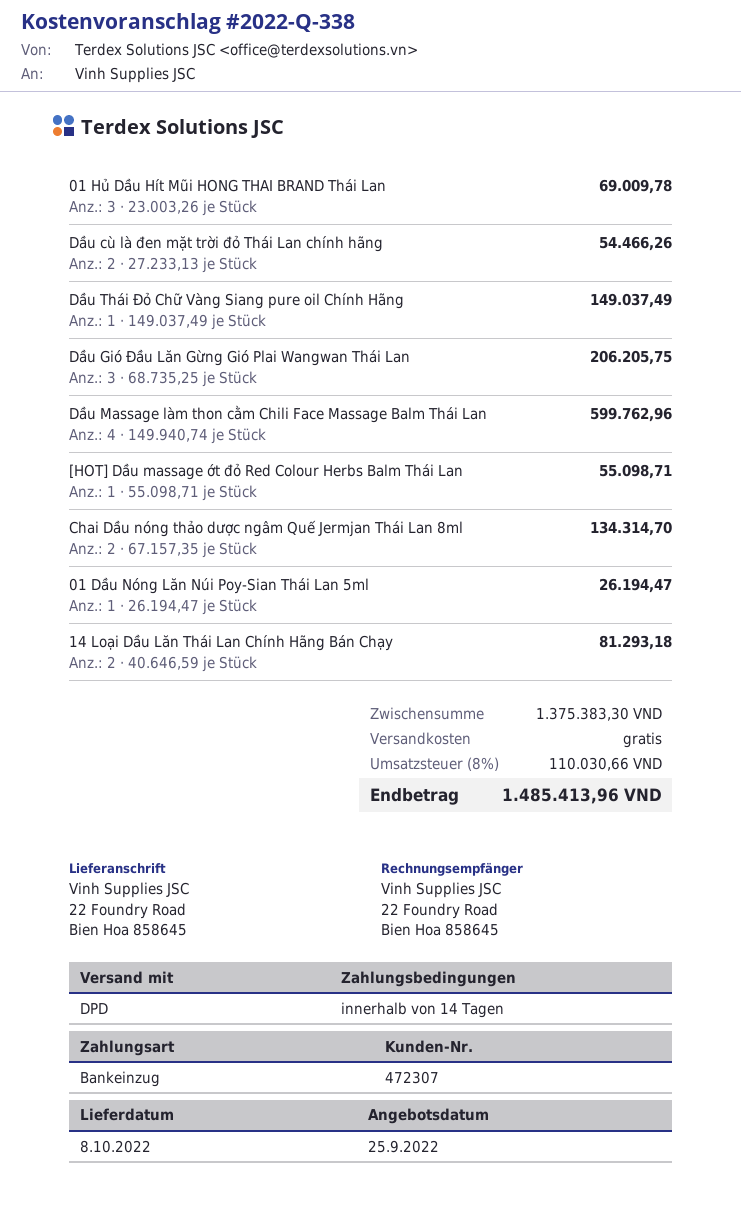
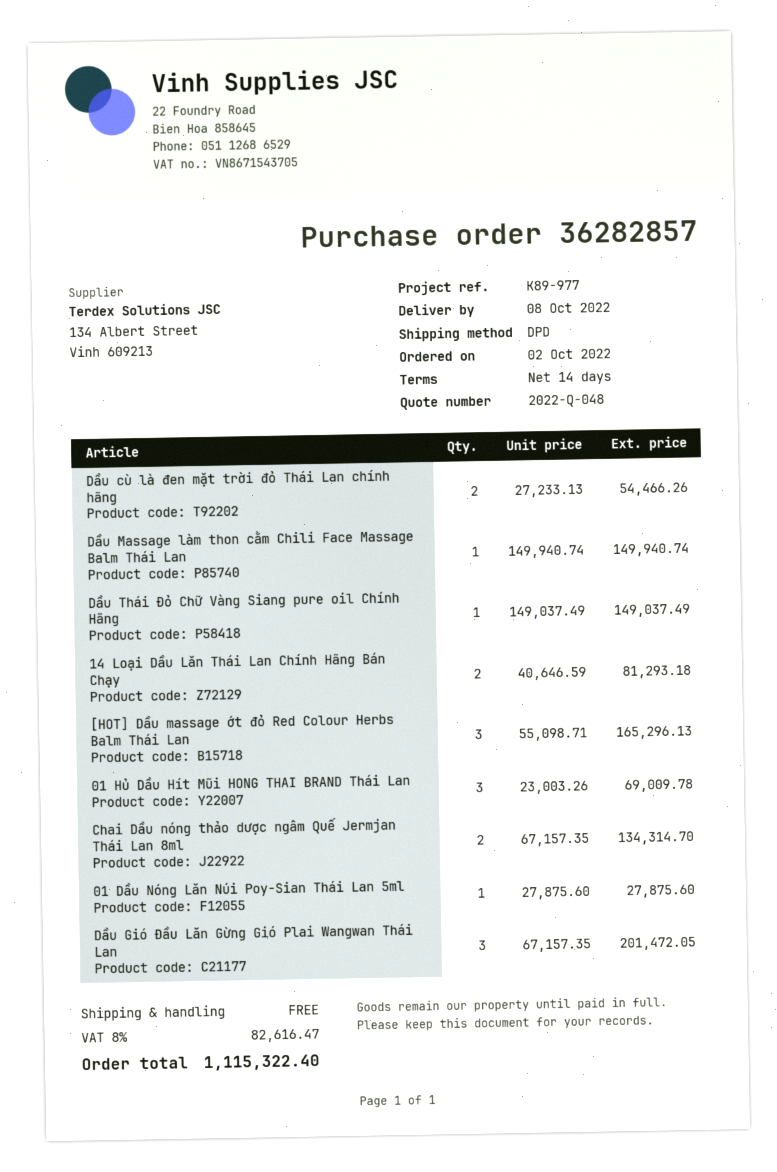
quote number: 2022-Q-338 -> 2022-Q-048
Dầu Gió Đầu Lăn Gừng Gió Plai Wangwan Thái Lan: 3 x 68735.25 = 206205.75 -> 3 x 67157.35 = 201472.05
Dầu Massage làm thon cằm Chili Face Massage Balm Thái Lan: 4 x 149940.74 = 599762.96 -> 1 x 149940.74 = 149940.74
[HOT] Dầu massage ớt đỏ Red Colour Herbs Balm Thái Lan: 1 x 55098.71 = 55098.71 -> 3 x 55098.71 = 165296.13
01 Dầu Nóng Lăn Núi Poy-Sian Thái Lan 5ml: 1 x 26194.47 = 26194.47 -> 1 x 27875.60 = 27875.60
tax: 8% = 110030.66 -> 8% = 82616.47
total: 1485413.96 -> 1115322.40

